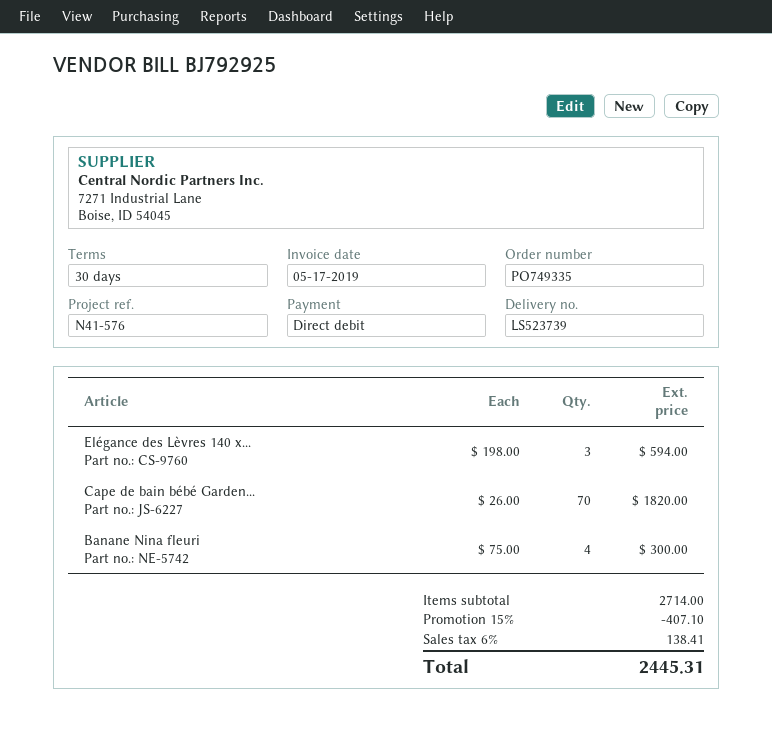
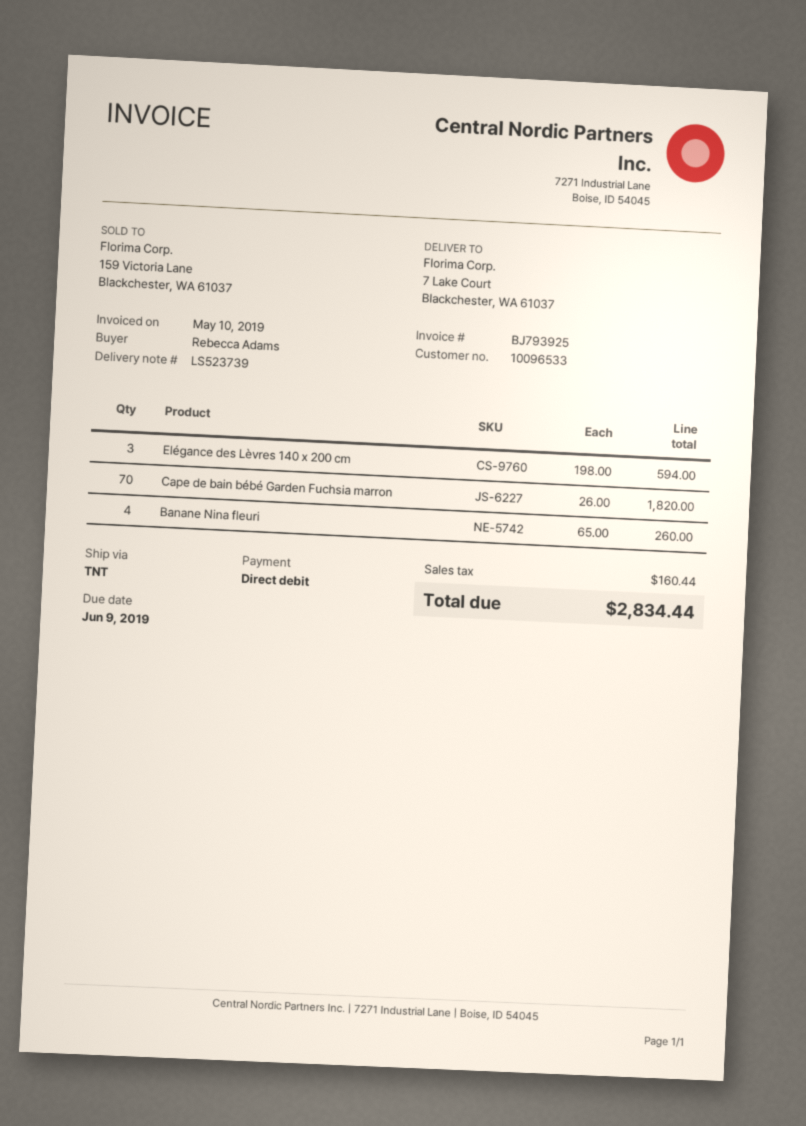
invoice number: BJ792925 -> BJ793925
invoice date: 2019-05-17 -> 2019-05-10
Banane Nina fleuri: 4 x 75.00 = 300.00 -> 4 x 65.00 = 260.00
discount: 15% = 407.10 -> none
tax: 138.41 -> 160.44
total: 2445.31 -> 2834.44

